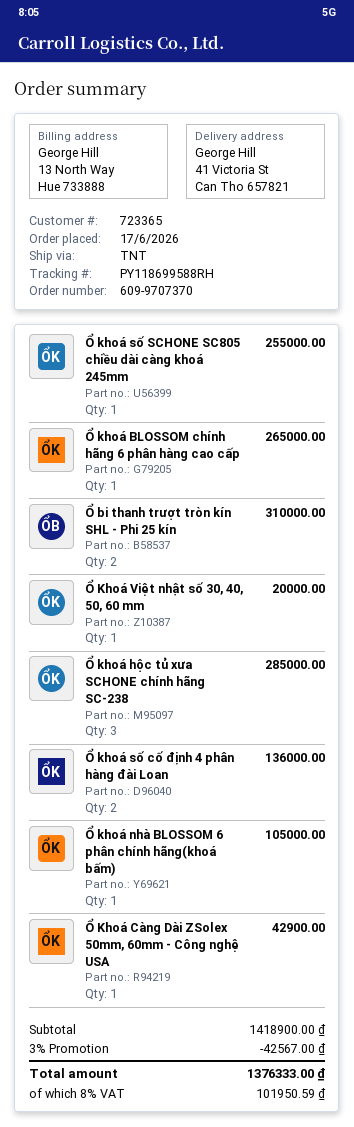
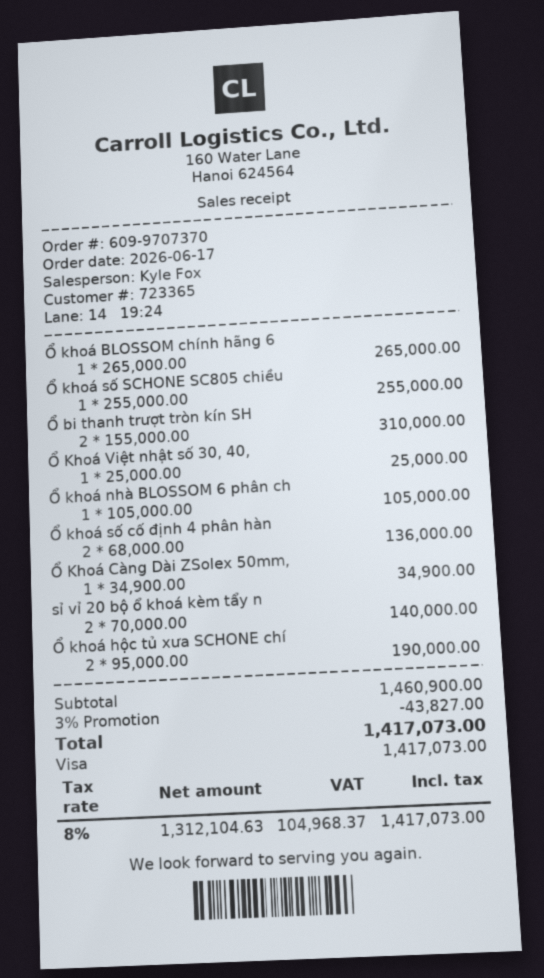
Ổ Khoá Việt nhật số 30, 40, 50, 60 mm: 1 for 20000.00 -> 1 for 25000.00
Ổ khoá hộc tủ xưa SCHONE chính hãng SC-238: 3 for 285000.00 -> 2 for 190000.00
Ổ Khoá Càng Dài ZSolex 50mm, 60mm - Công nghệ USA: 1 for 42900.00 -> 1 for 34900.00
sỉ vỉ 20 bộ ổ khoá kèm tẩy n: none -> 2 for 140000.00
subtotal: 1418900.00 -> 1460900.00
discount: 3% = 42567.00 -> 3% = 43827.00
tax: 8% = 101950.59 -> 8% = 104968.37
total: 1376333.00 -> 1417073.00

